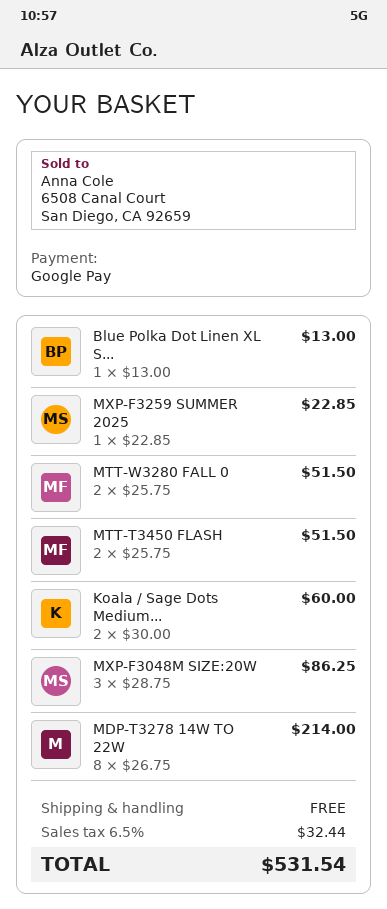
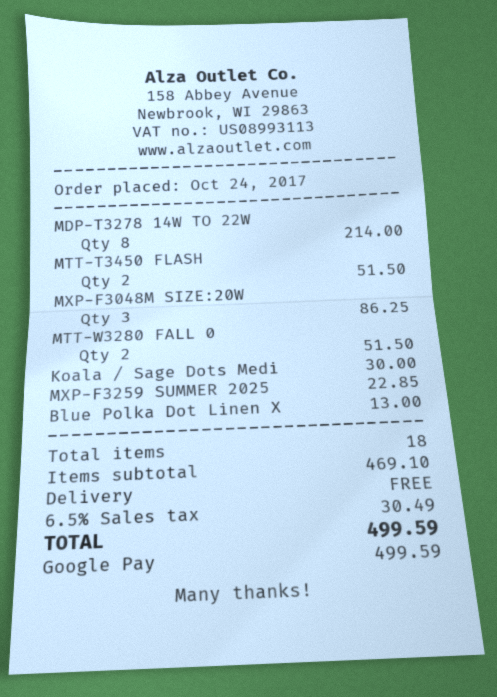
Koala / Sage Dots Medium...: 2 for 60.00 -> 1 for 30.00
tax: 6.5% = 32.44 -> 6.5% = 30.49
total: 531.54 -> 499.59

